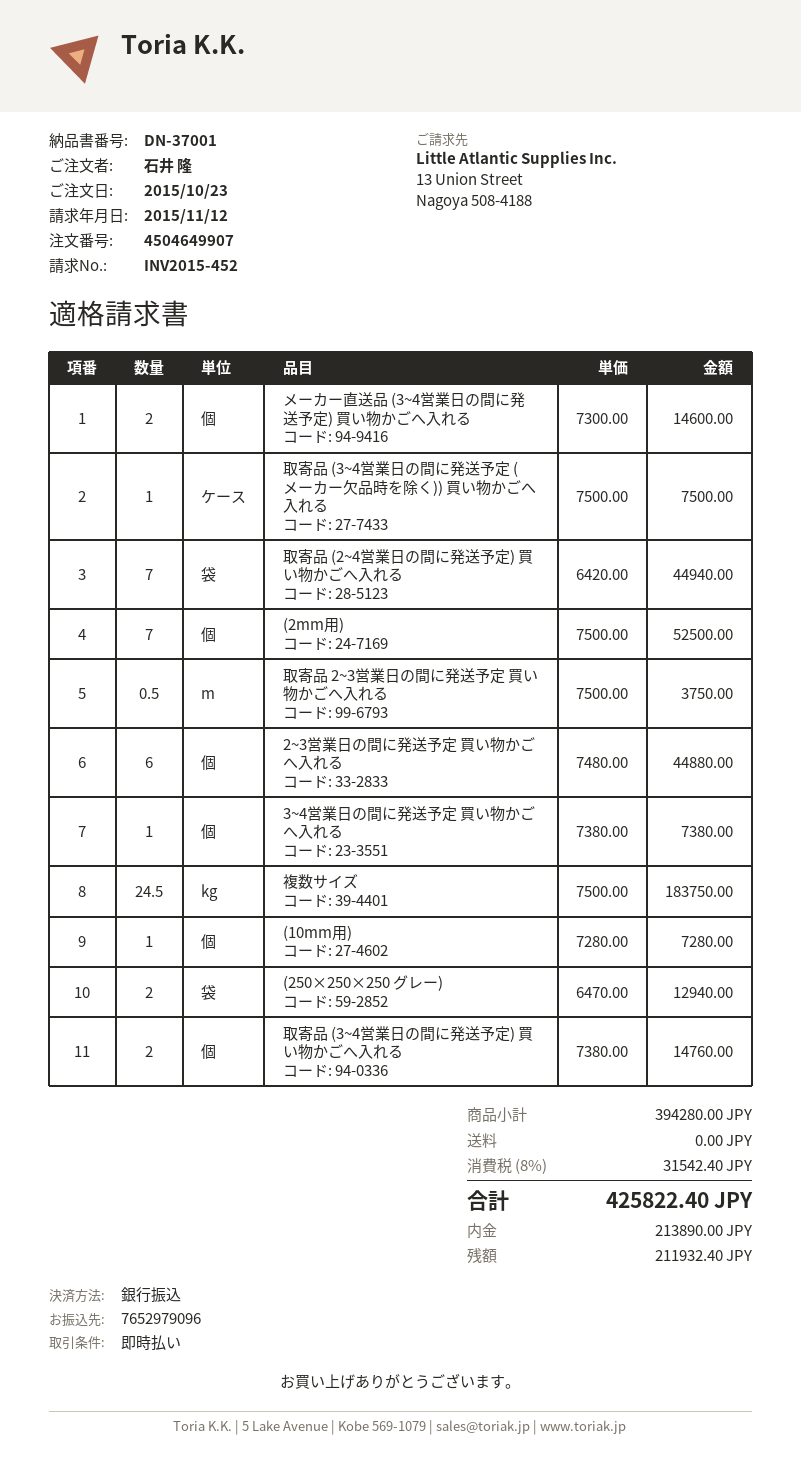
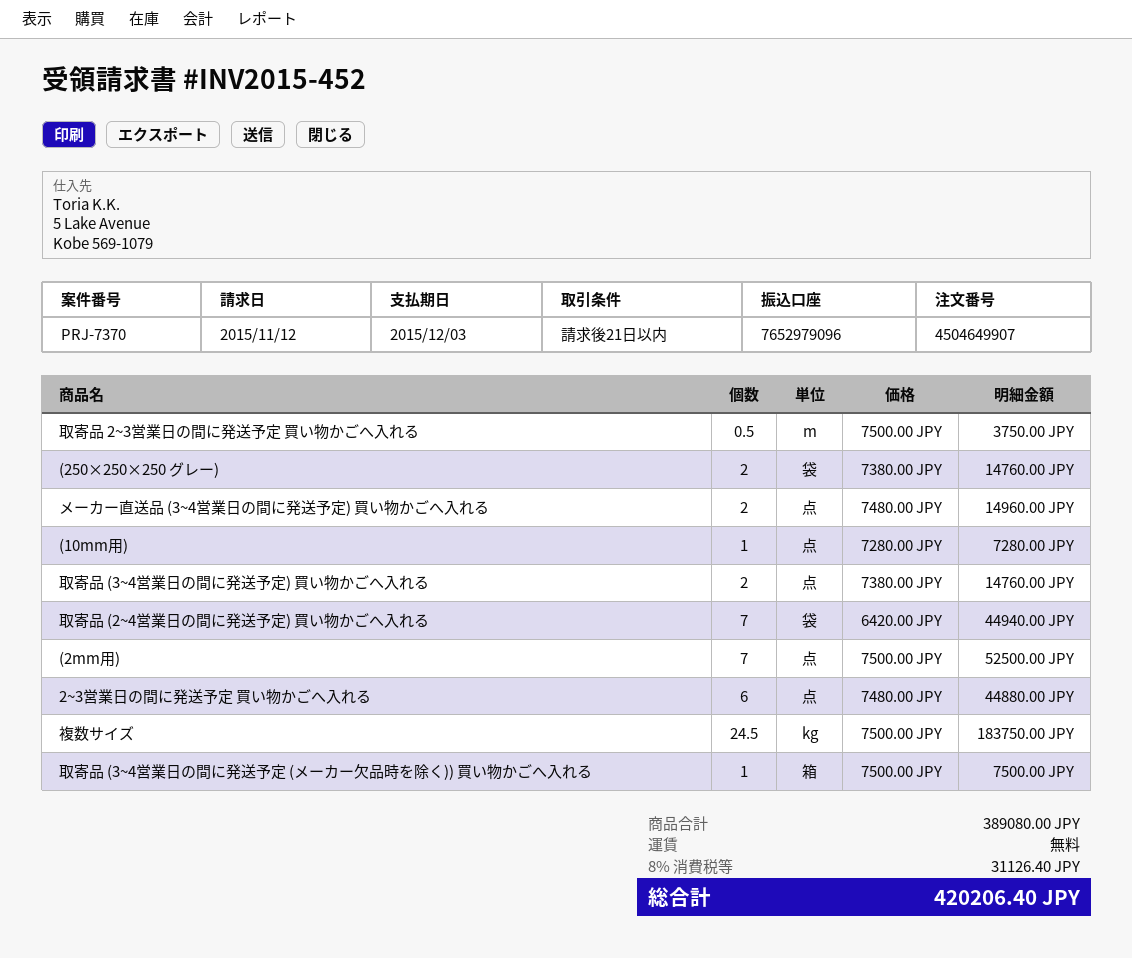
payment terms: on receipt -> 21 days
メーカー直送品 (3~4営業日の間に発送予定) 買い物かごへ入れる: 2 x 7300.00 = 14600.00 -> 2 x 7480.00 = 14960.00
3~4営業日の間に発送予定 買い物かごへ入れる: 1 x 7380.00 = 7380.00 -> none
(250×250×250 グレー): 2 x 6470.00 = 12940.00 -> 2 x 7380.00 = 14760.00
subtotal: 394280.00 -> 389080.00
tax: 8% = 31542.40 -> 8% = 31126.40
total: 425822.40 -> 420206.40

